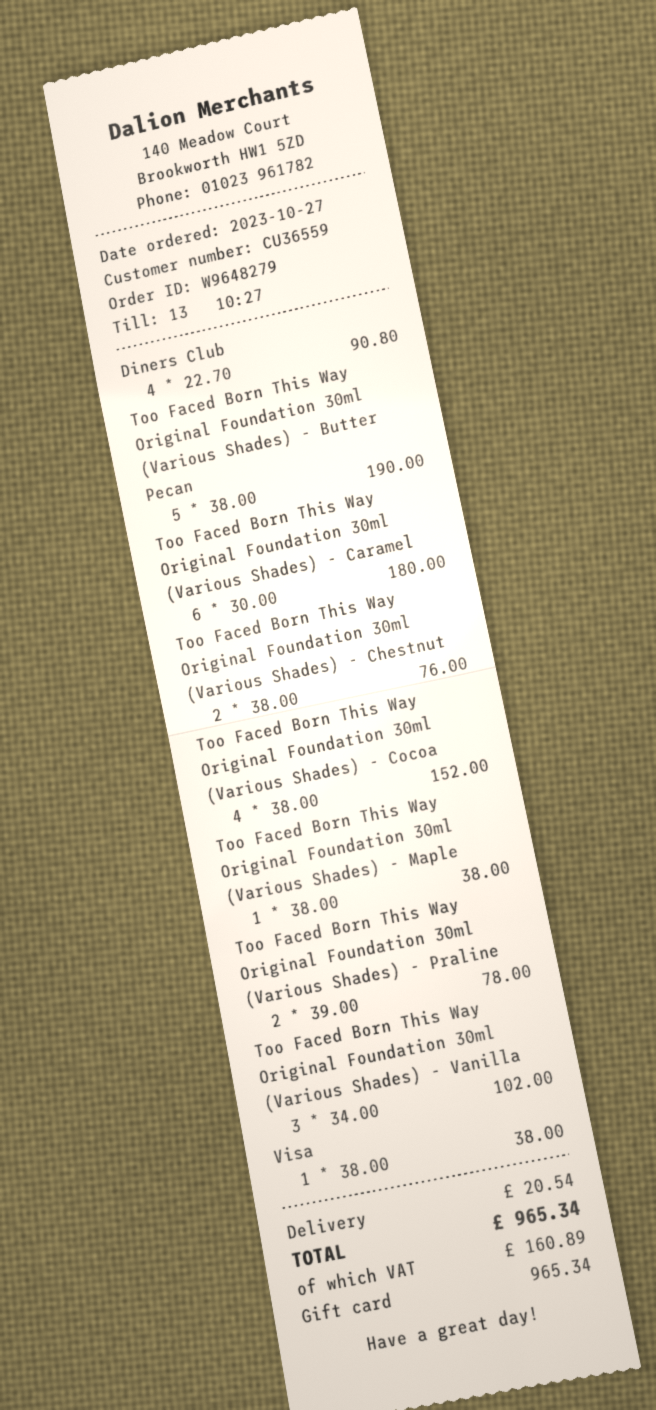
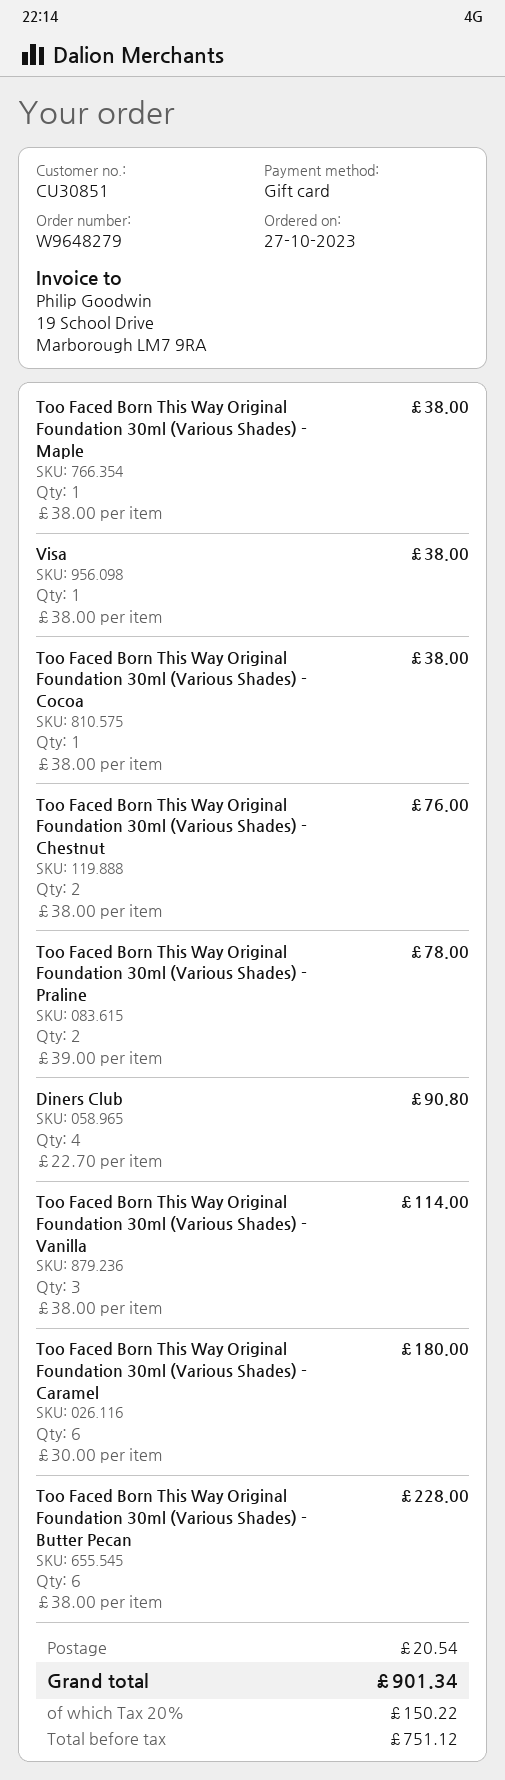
customer number: CU36559 -> CU30851
Too Faced Born This Way Original Foundation 30ml (Various Shades) - Butter Pecan: 5 x 38.00 = 190.00 -> 6 x 38.00 = 228.00
Too Faced Born This Way Original Foundation 30ml (Various Shades) - Cocoa: 4 x 38.00 = 152.00 -> 1 x 38.00 = 38.00
Too Faced Born This Way Original Foundation 30ml (Various Shades) - Vanilla: 3 x 34.00 = 102.00 -> 3 x 38.00 = 114.00
tax: 160.89 -> 150.22
total: 965.34 -> 901.34

